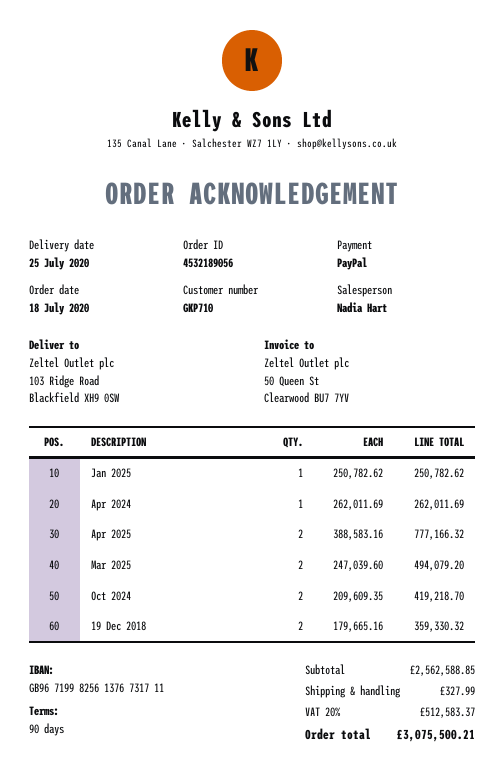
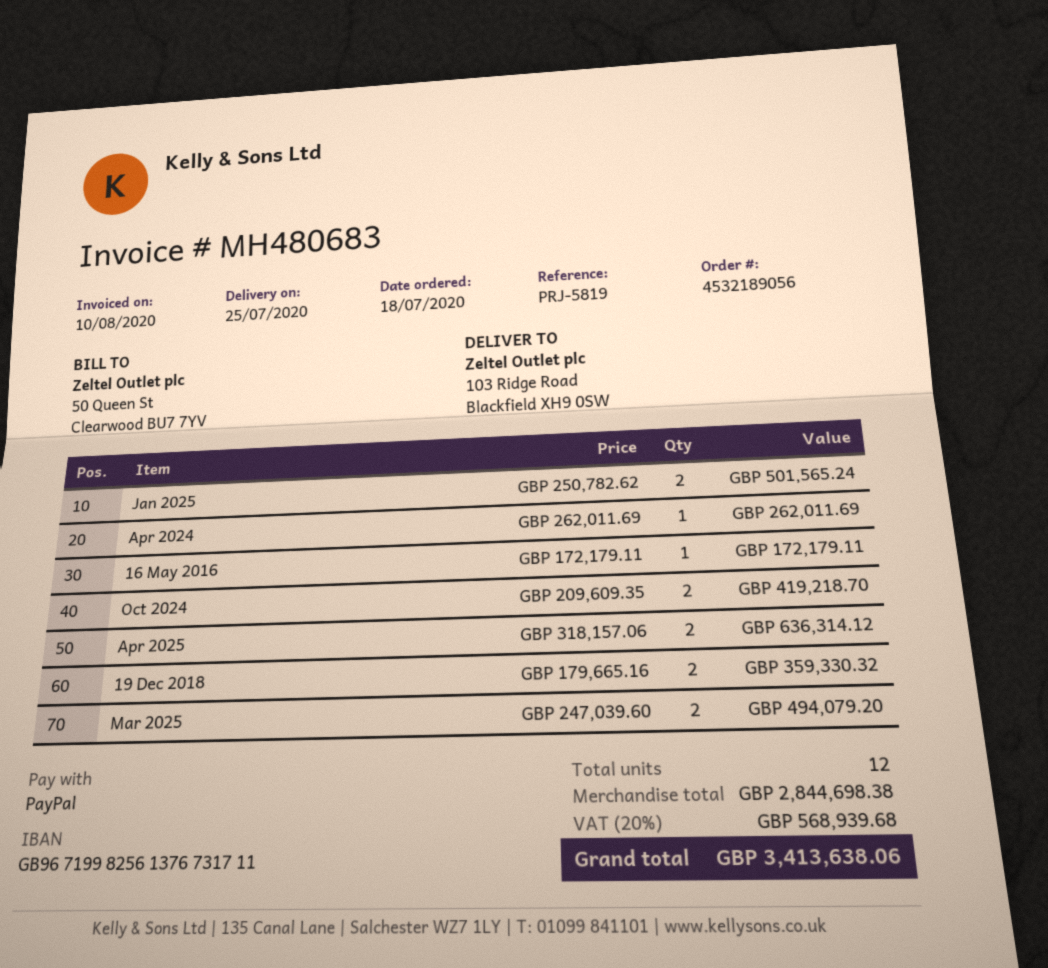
Jan 2025: 1 x 250782.62 = 250782.62 -> 2 x 250782.62 = 501565.24
Apr 2025: 2 x 388583.16 = 777166.32 -> 2 x 318157.06 = 636314.12
16 May 2016: none -> 1 x 172179.11 = 172179.11
subtotal: 2562588.85 -> 2844698.38
shipping: 327.99 -> none
tax: 20% = 512583.37 -> 20% = 568939.68
total: 3075500.21 -> 3413638.06

